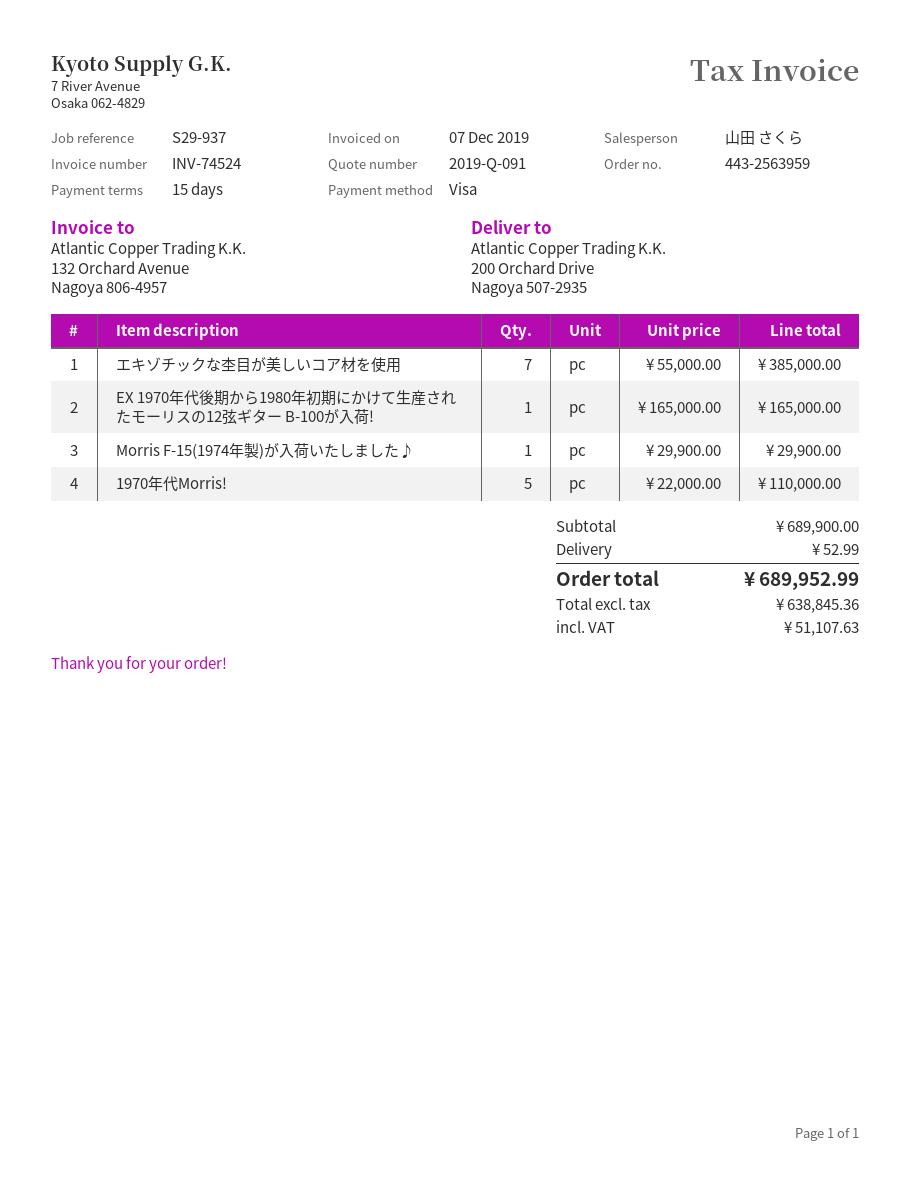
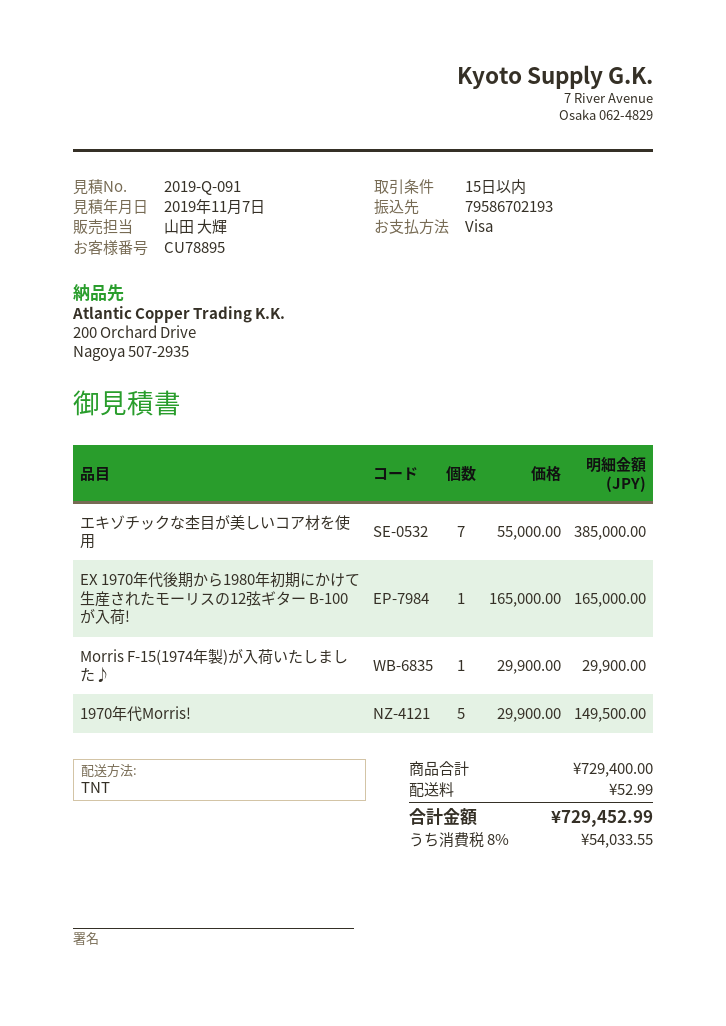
sales rep: 山田 さくら -> 山田 大輝
1970年代Morris!: 5 x 22000.00 = 110000.00 -> 5 x 29900.00 = 149500.00
subtotal: 689900.00 -> 729400.00
tax: 51107.63 -> 54033.55
total: 689952.99 -> 729452.99

